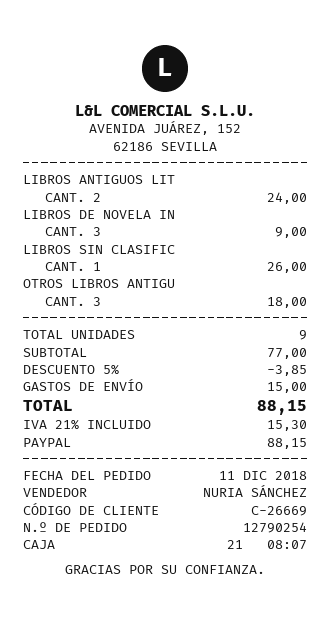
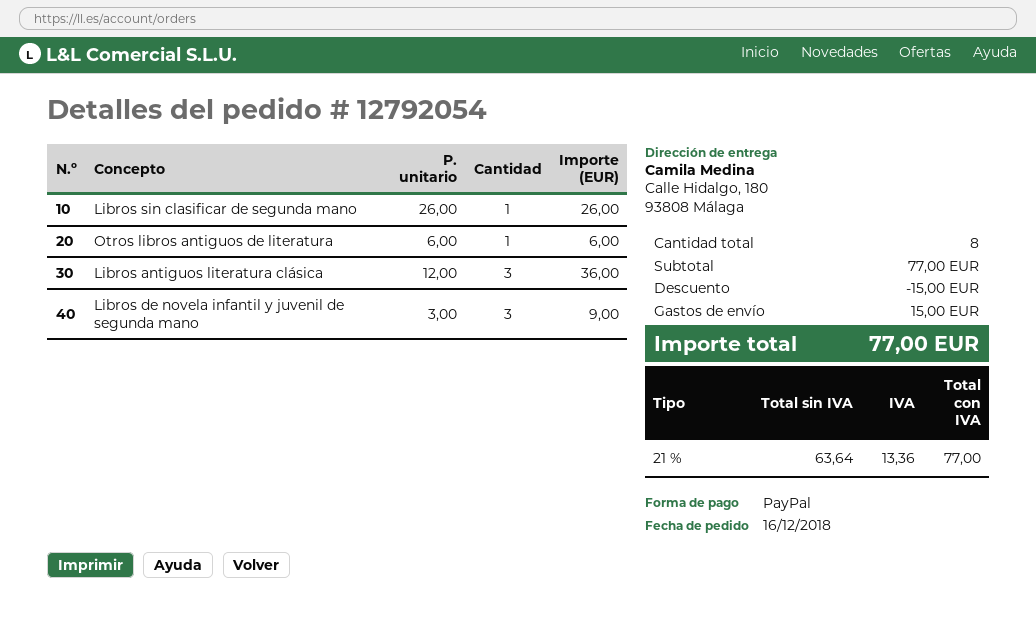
order number: 12790254 -> 12792054
order date: 2018-12-11 -> 2018-12-16
LIBROS ANTIGUOS LIT: 2 for 24.00 -> 3 for 36.00
OTROS LIBROS ANTIGU: 3 for 18.00 -> 1 for 6.00
total quantity: 9 -> 8
discount: 3.85 -> 15.00
tax: 21% = 15.30 -> 21% = 13.36
total: 88.15 -> 77.00

